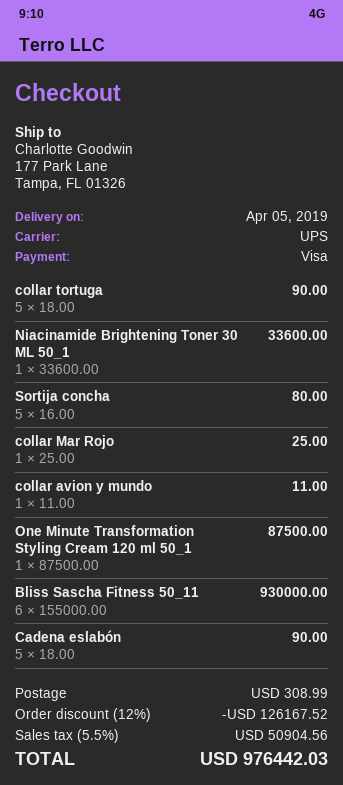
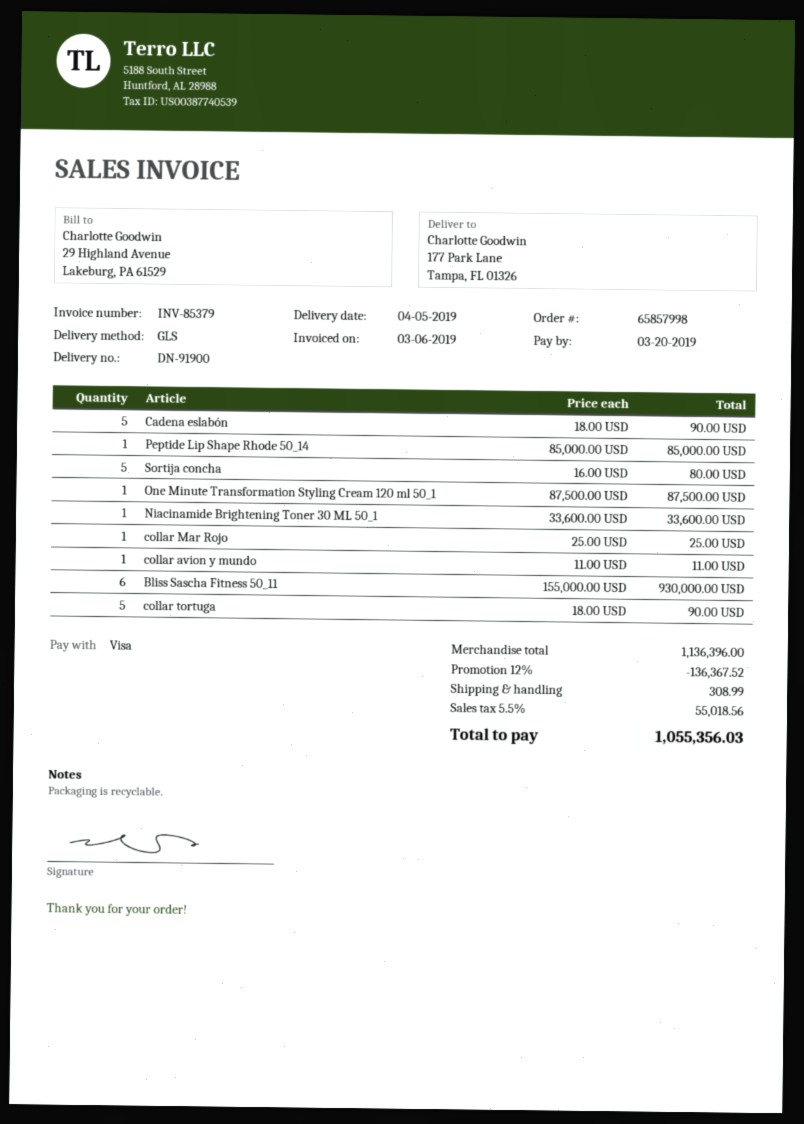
shipping method: UPS -> GLS
Peptide Lip Shape Rhode 50_14: none -> 1 x 85000.00 = 85000.00
discount: 12% = 126167.52 -> 12% = 136367.52
tax: 5.5% = 50904.56 -> 5.5% = 55018.56
total: 976442.03 -> 1055356.03

